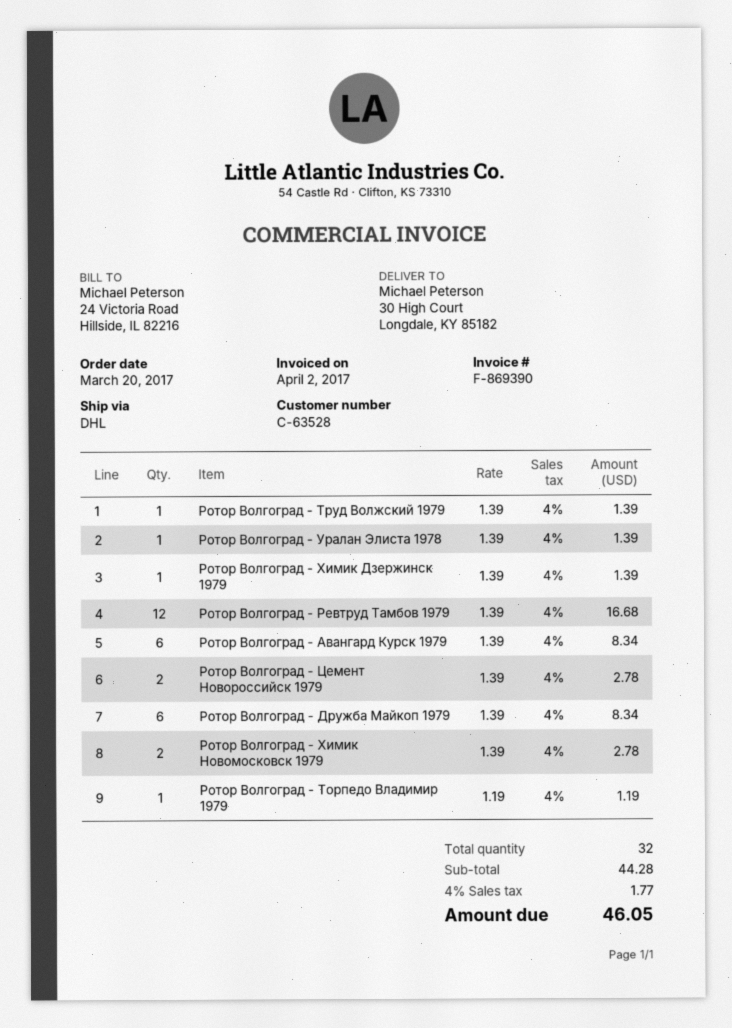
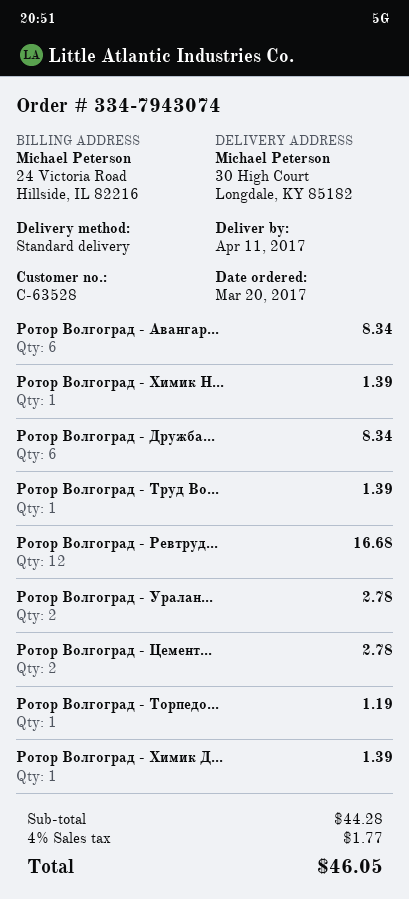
shipping method: DHL -> standard
Ротор Волгоград - Уралан Элиста 1978: 1 for 1.39 -> 2 for 2.78
Ротор Волгоград - Химик Новомосковск 1979: 2 for 2.78 -> 1 for 1.39

